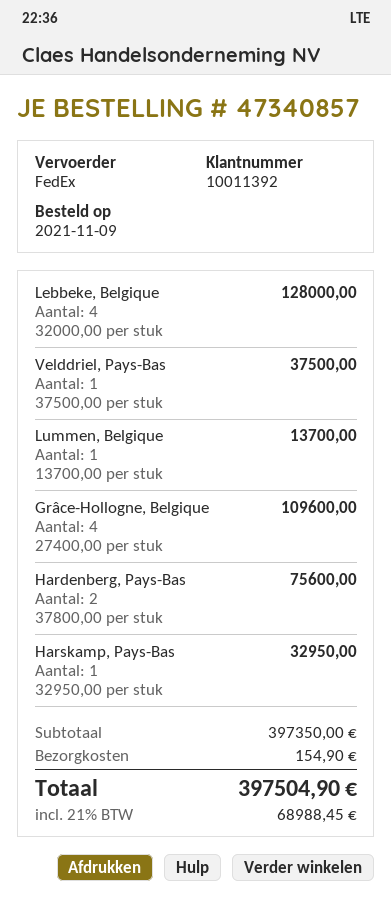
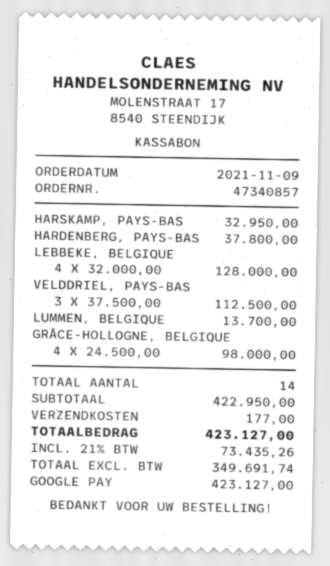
Velddriel, Pays-Bas: 1 x 37500.00 = 37500.00 -> 3 x 37500.00 = 112500.00
Grâce-Hollogne, Belgique: 4 x 27400.00 = 109600.00 -> 4 x 24500.00 = 98000.00
Hardenberg, Pays-Bas: 2 x 37800.00 = 75600.00 -> 1 x 37800.00 = 37800.00
subtotal: 397350.00 -> 422950.00
shipping: 154.90 -> 177.00
tax: 21% = 68988.45 -> 21% = 73435.26
total: 397504.90 -> 423127.00

